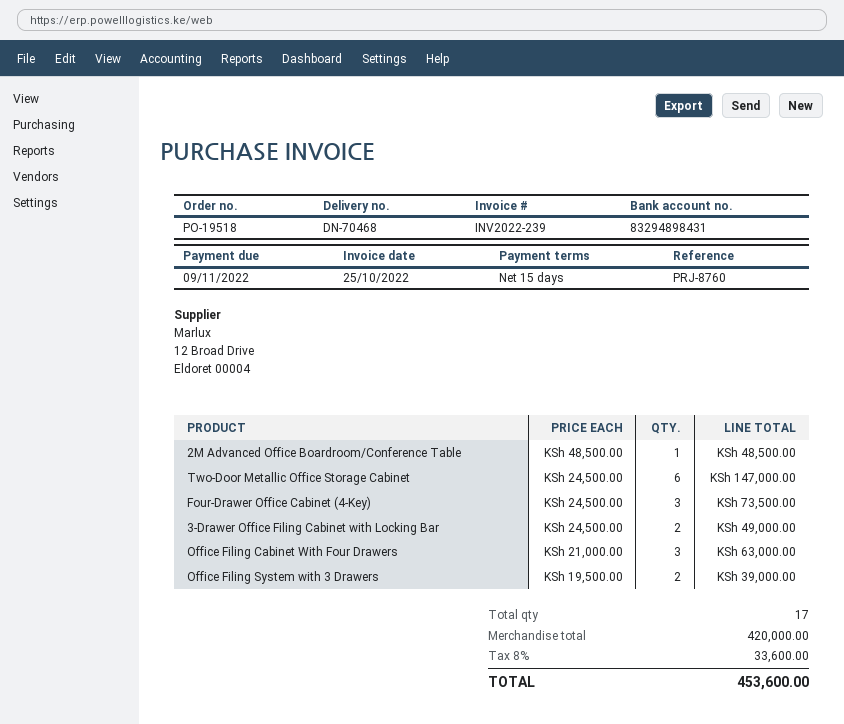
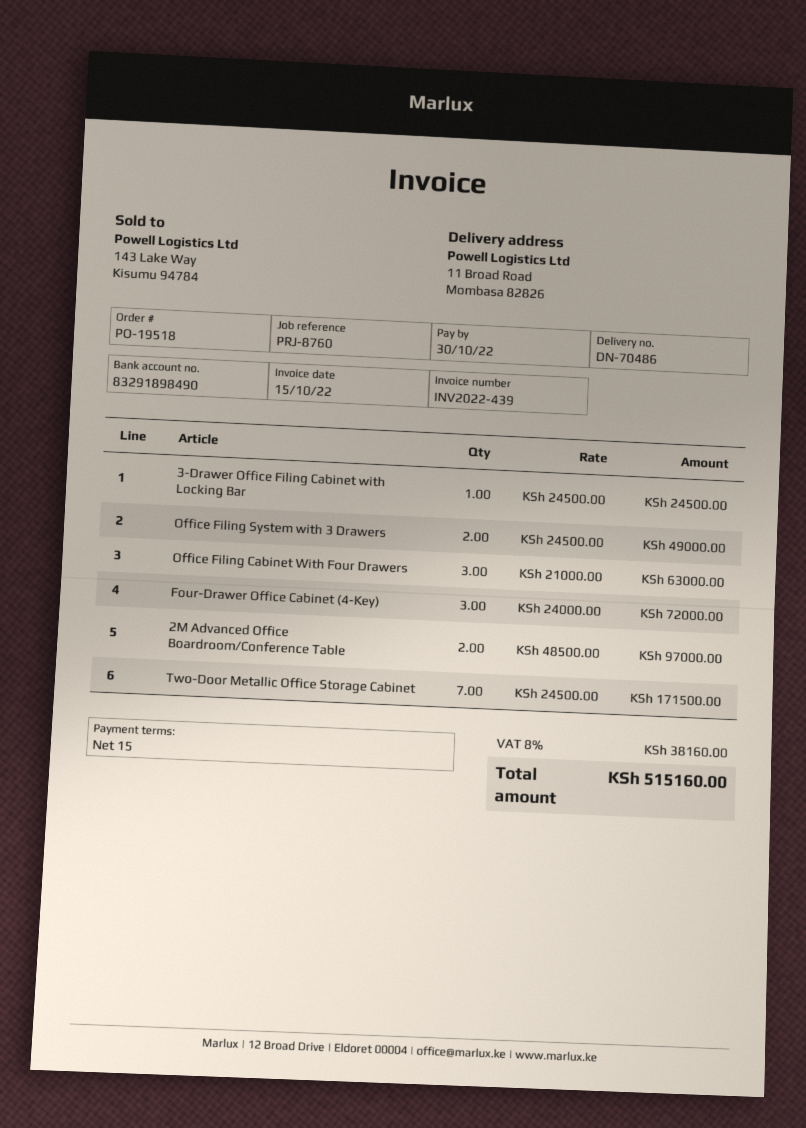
delivery note number: DN-70468 -> DN-70486
invoice number: INV2022-239 -> INV2022-439
invoice date: 2022-10-25 -> 2022-10-15
due date: 2022-11-09 -> 2022-10-30
bank account: 83294898431 -> 83291898490
2M Advanced Office Boardroom/Conference Table: 1 x 48500.00 = 48500.00 -> 2 x 48500.00 = 97000.00
Two-Door Metallic Office Storage Cabinet: 6 x 24500.00 = 147000.00 -> 7 x 24500.00 = 171500.00
Four-Drawer Office Cabinet (4-Key): 3 x 24500.00 = 73500.00 -> 3 x 24000.00 = 72000.00
3-Drawer Office Filing Cabinet with Locking Bar: 2 x 24500.00 = 49000.00 -> 1 x 24500.00 = 24500.00
Office Filing System with 3 Drawers: 2 x 19500.00 = 39000.00 -> 2 x 24500.00 = 49000.00
tax: 8% = 33600.00 -> 8% = 38160.00
total: 453600.00 -> 515160.00

